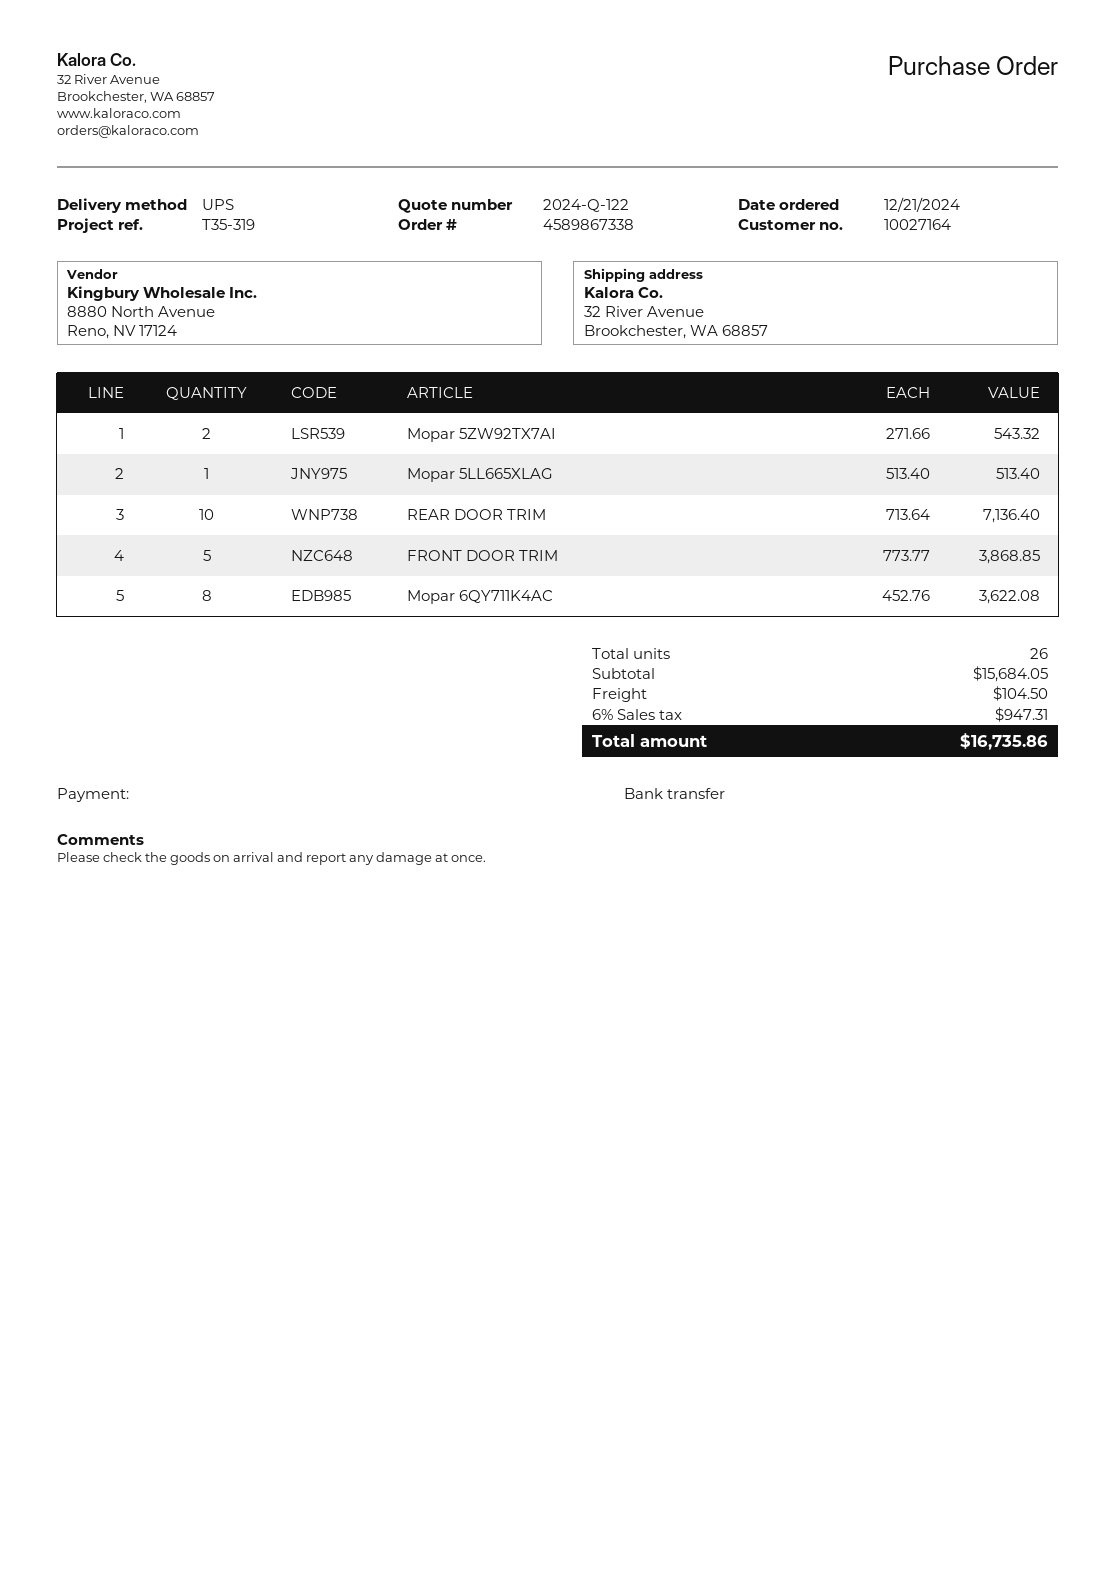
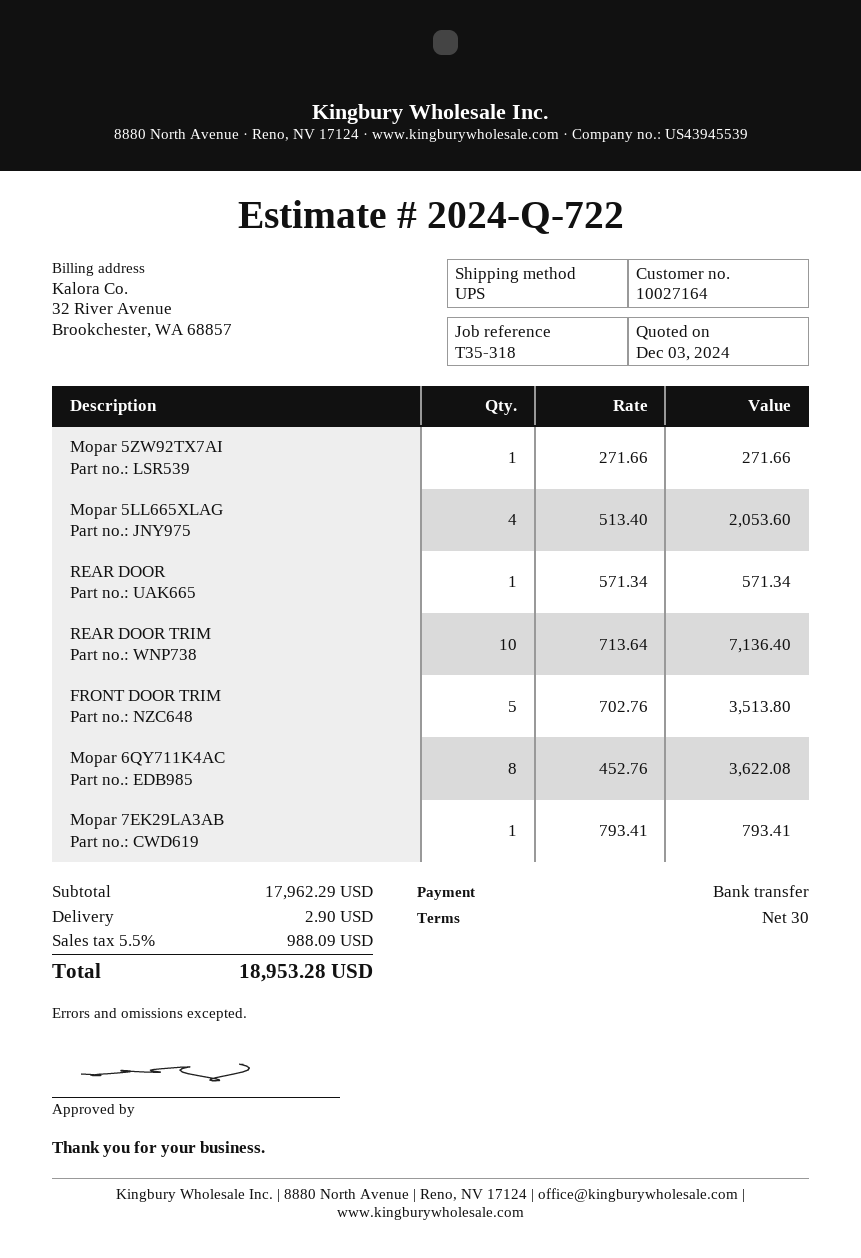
quote number: 2024-Q-122 -> 2024-Q-722
reference: T35-319 -> T35-318
Mopar 5ZW92TX7AI: 2 x 271.66 = 543.32 -> 1 x 271.66 = 271.66
Mopar 5LL665XLAG: 1 x 513.40 = 513.40 -> 4 x 513.40 = 2053.60
FRONT DOOR TRIM: 5 x 773.77 = 3868.85 -> 5 x 702.76 = 3513.80
REAR DOOR: none -> 1 x 571.34 = 571.34
Mopar 7EK29LA3AB: none -> 1 x 793.41 = 793.41
subtotal: 15684.05 -> 17962.29
shipping: 104.50 -> 2.90
tax: 6% = 947.31 -> 5.5% = 988.09
total: 16735.86 -> 18953.28

